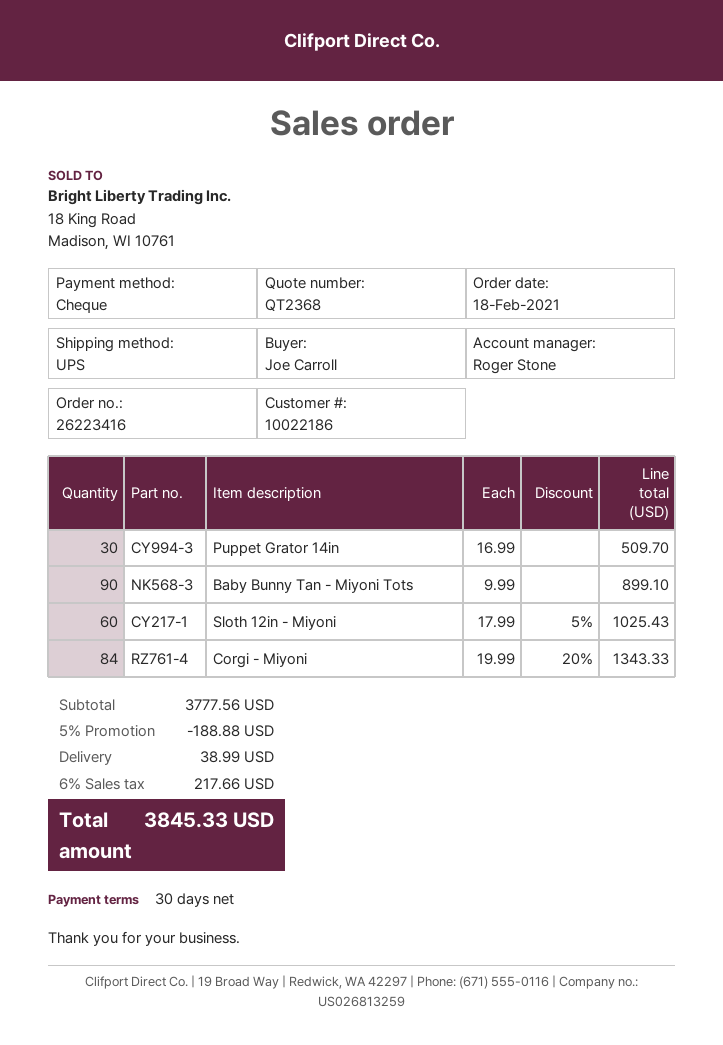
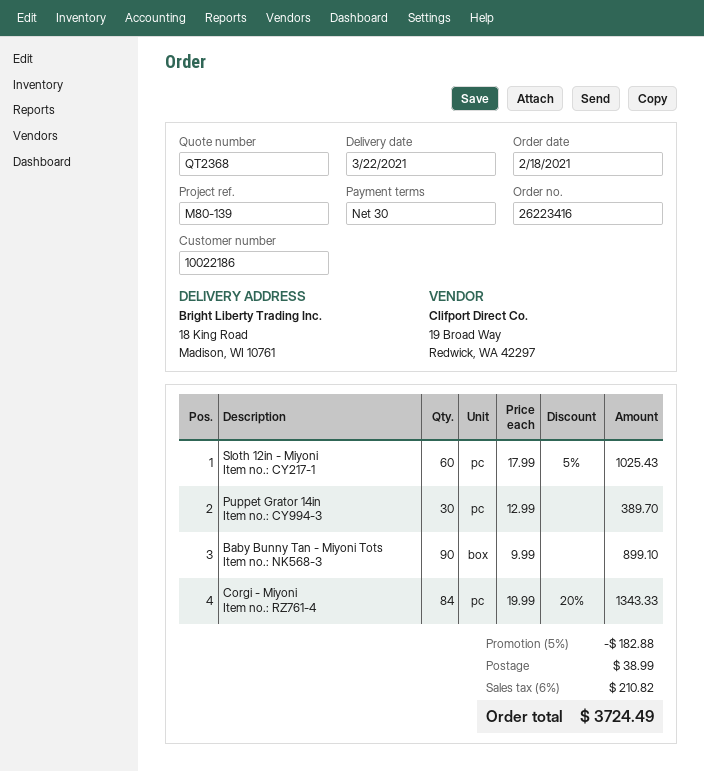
Puppet Grator 14in: 30 x 16.99 = 509.70 -> 30 x 12.99 = 389.70
discount: 5% = 188.88 -> 5% = 182.88
tax: 6% = 217.66 -> 6% = 210.82
total: 3845.33 -> 3724.49

